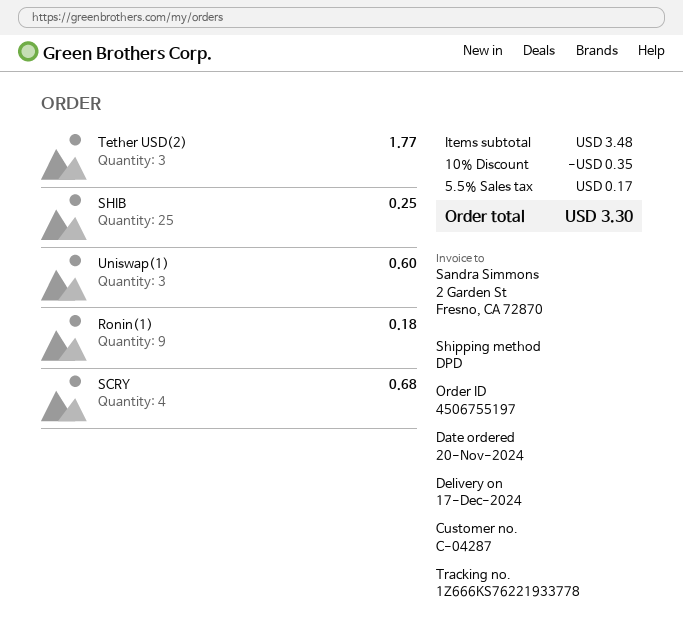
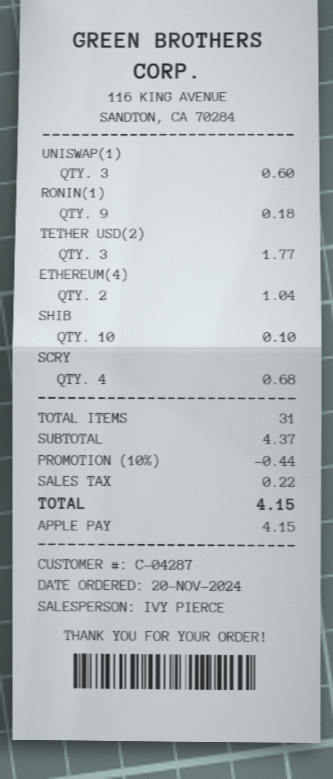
SHIB: 25 for 0.25 -> 10 for 0.10
ETHEREUM(4): none -> 2 for 1.04
subtotal: 3.48 -> 4.37
discount: 10% = 0.35 -> 10% = 0.44
tax: 0.17 -> 0.22
total: 3.30 -> 4.15

